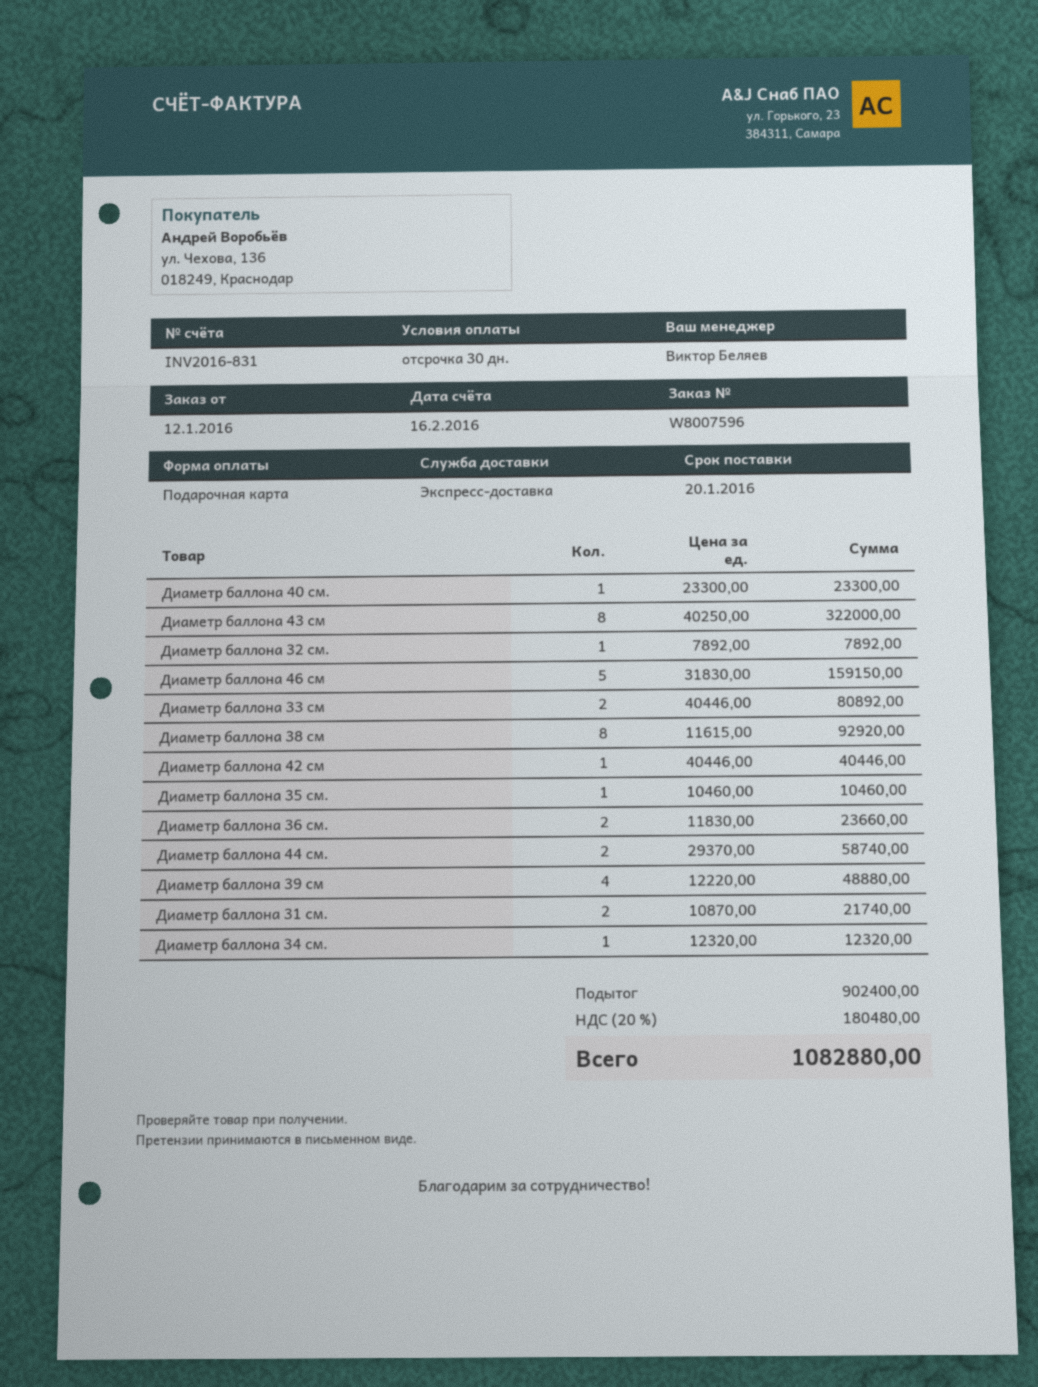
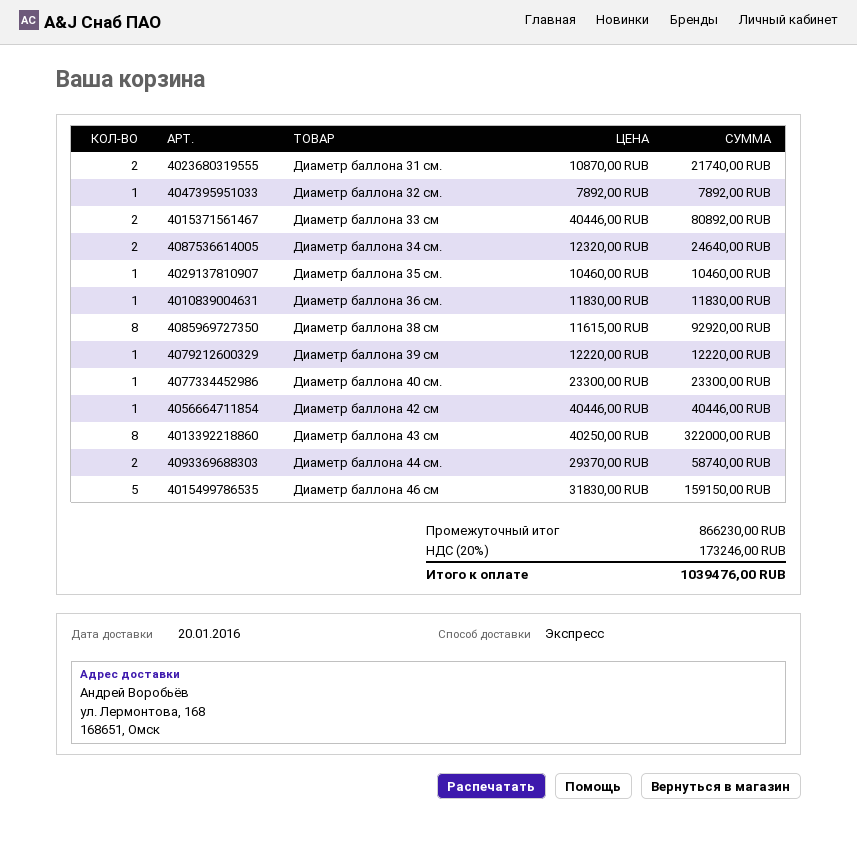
Диаметр баллона 36 см.: 2 x 11830.00 = 23660.00 -> 1 x 11830.00 = 11830.00
Диаметр баллона 39 см: 4 x 12220.00 = 48880.00 -> 1 x 12220.00 = 12220.00
Диаметр баллона 34 см.: 1 x 12320.00 = 12320.00 -> 2 x 12320.00 = 24640.00
subtotal: 902400.00 -> 866230.00
tax: 20% = 180480.00 -> 20% = 173246.00
total: 1082880.00 -> 1039476.00

